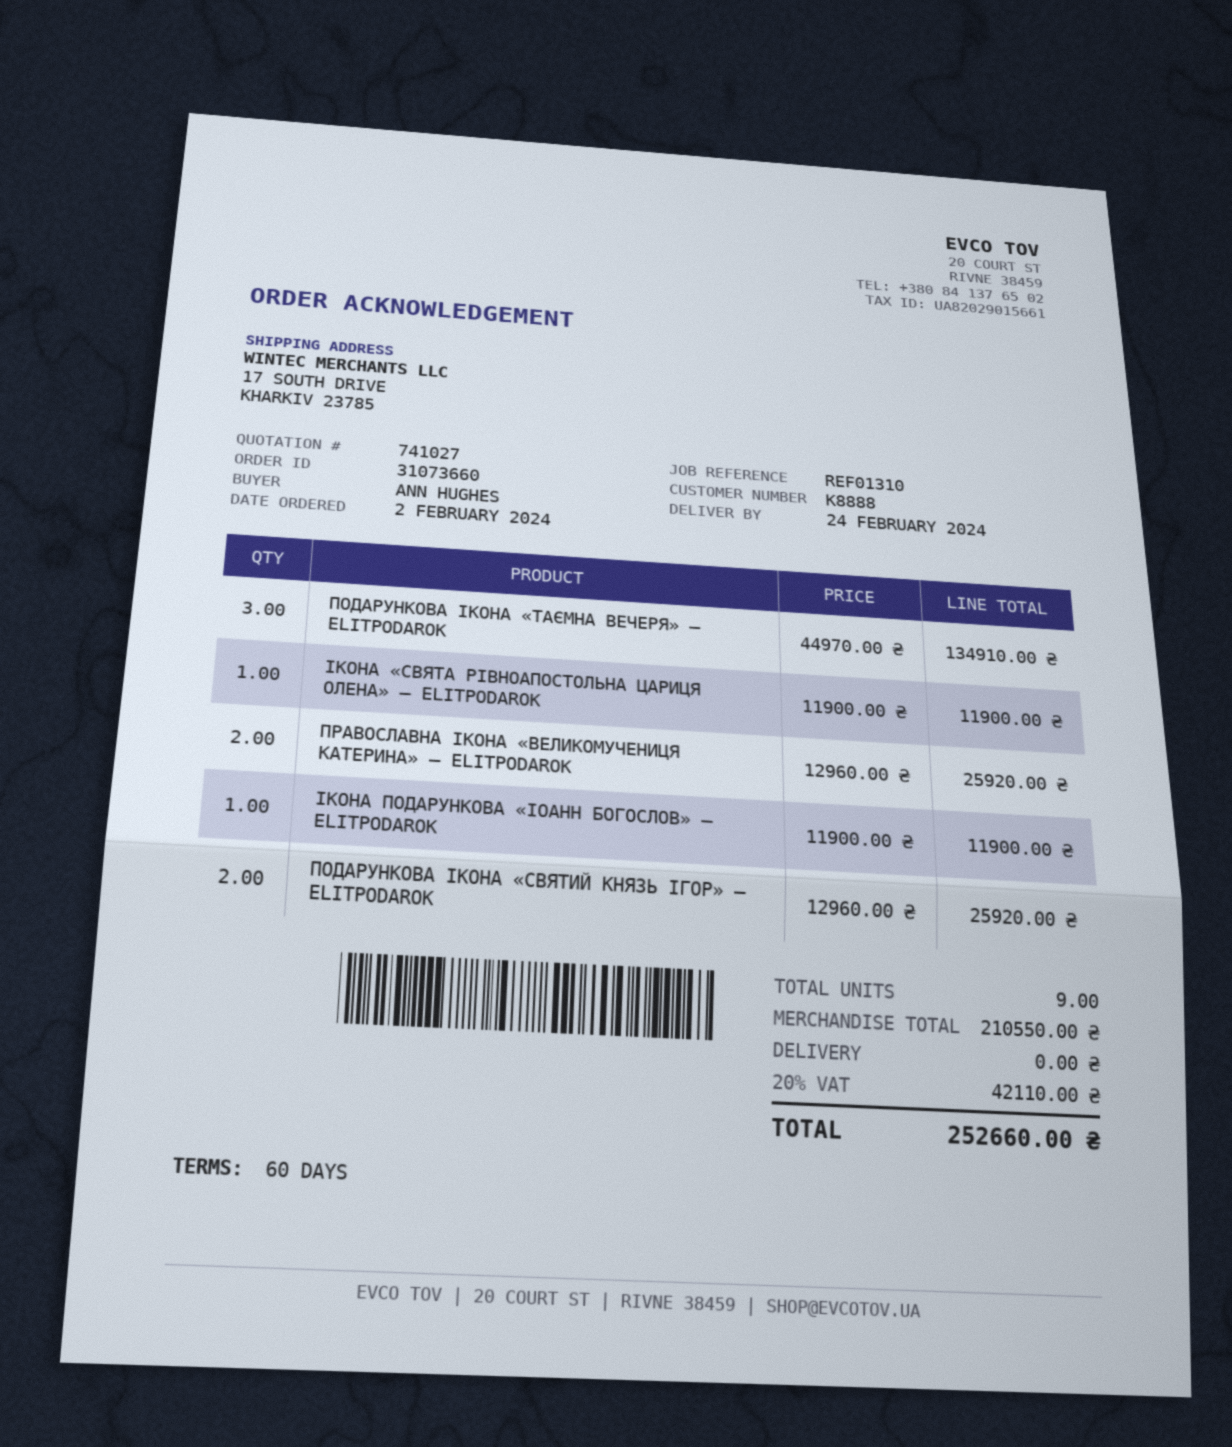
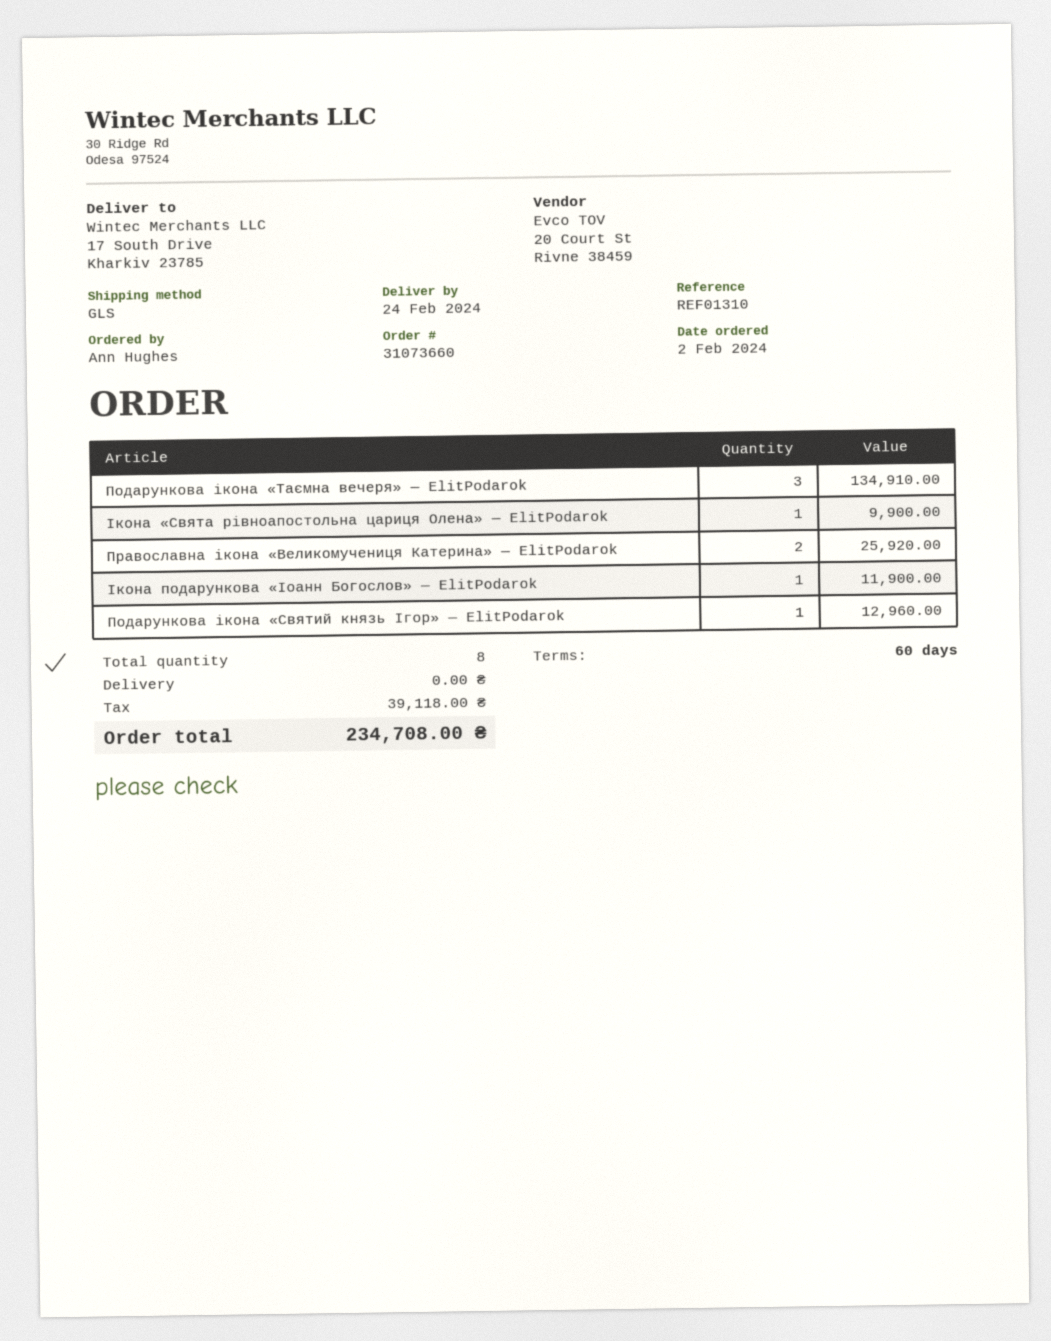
ІКОНА «СВЯТА РІВНОАПОСТОЛЬНА ЦАРИЦЯ ОЛЕНА» — ELITPODAROK: 1 for 11900.00 -> 1 for 9900.00
ПОДАРУНКОВА ІКОНА «СВЯТИЙ КНЯЗЬ ІГОР» — ELITPODAROK: 2 for 25920.00 -> 1 for 12960.00
total quantity: 9 -> 8
tax: 42110.00 -> 39118.00
total: 252660.00 -> 234708.00

